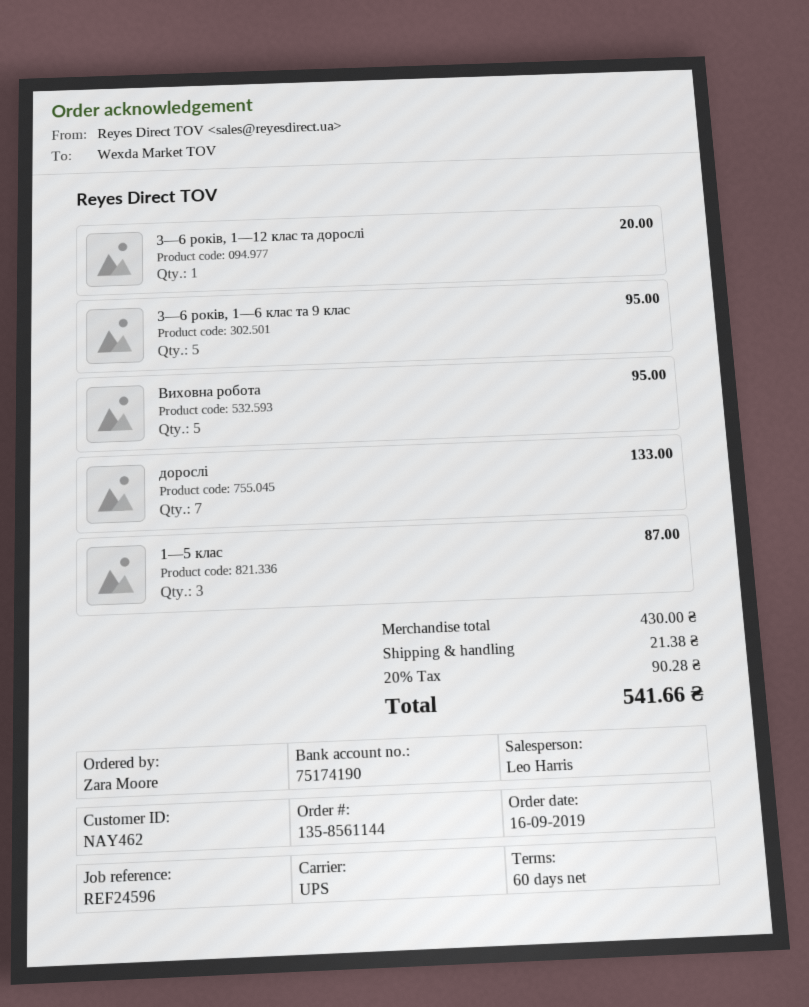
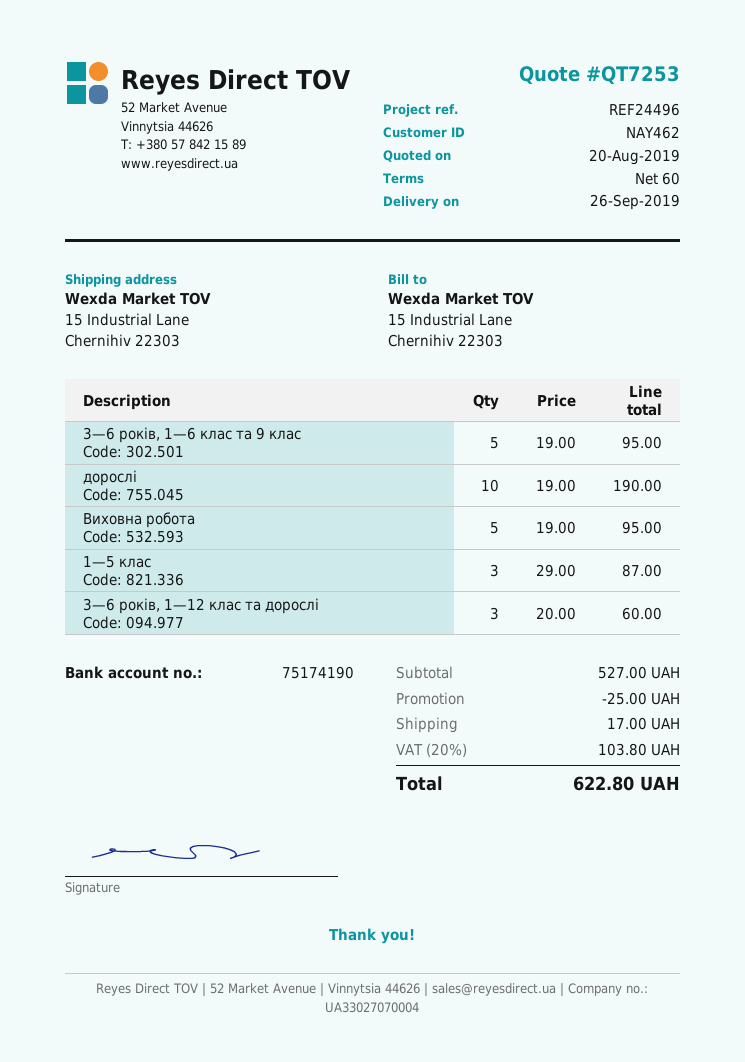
reference: REF24596 -> REF24496
3—6 років, 1—12 клас та дорослі: 1 for 20.00 -> 3 for 60.00
дорослі: 7 for 133.00 -> 10 for 190.00
subtotal: 430.00 -> 527.00
discount: none -> 25.00
shipping: 21.38 -> 17.00
tax: 20% = 90.28 -> 20% = 103.80
total: 541.66 -> 622.80

